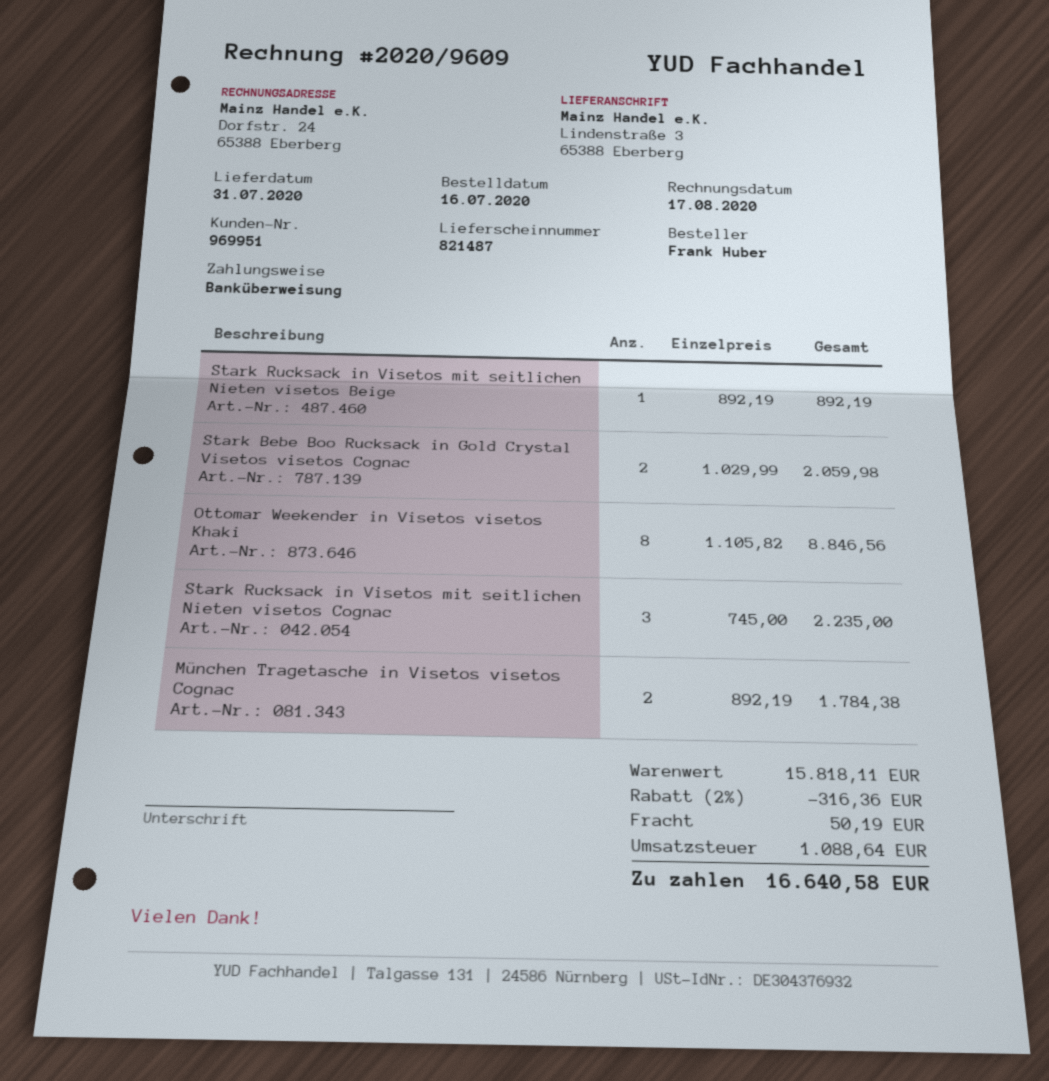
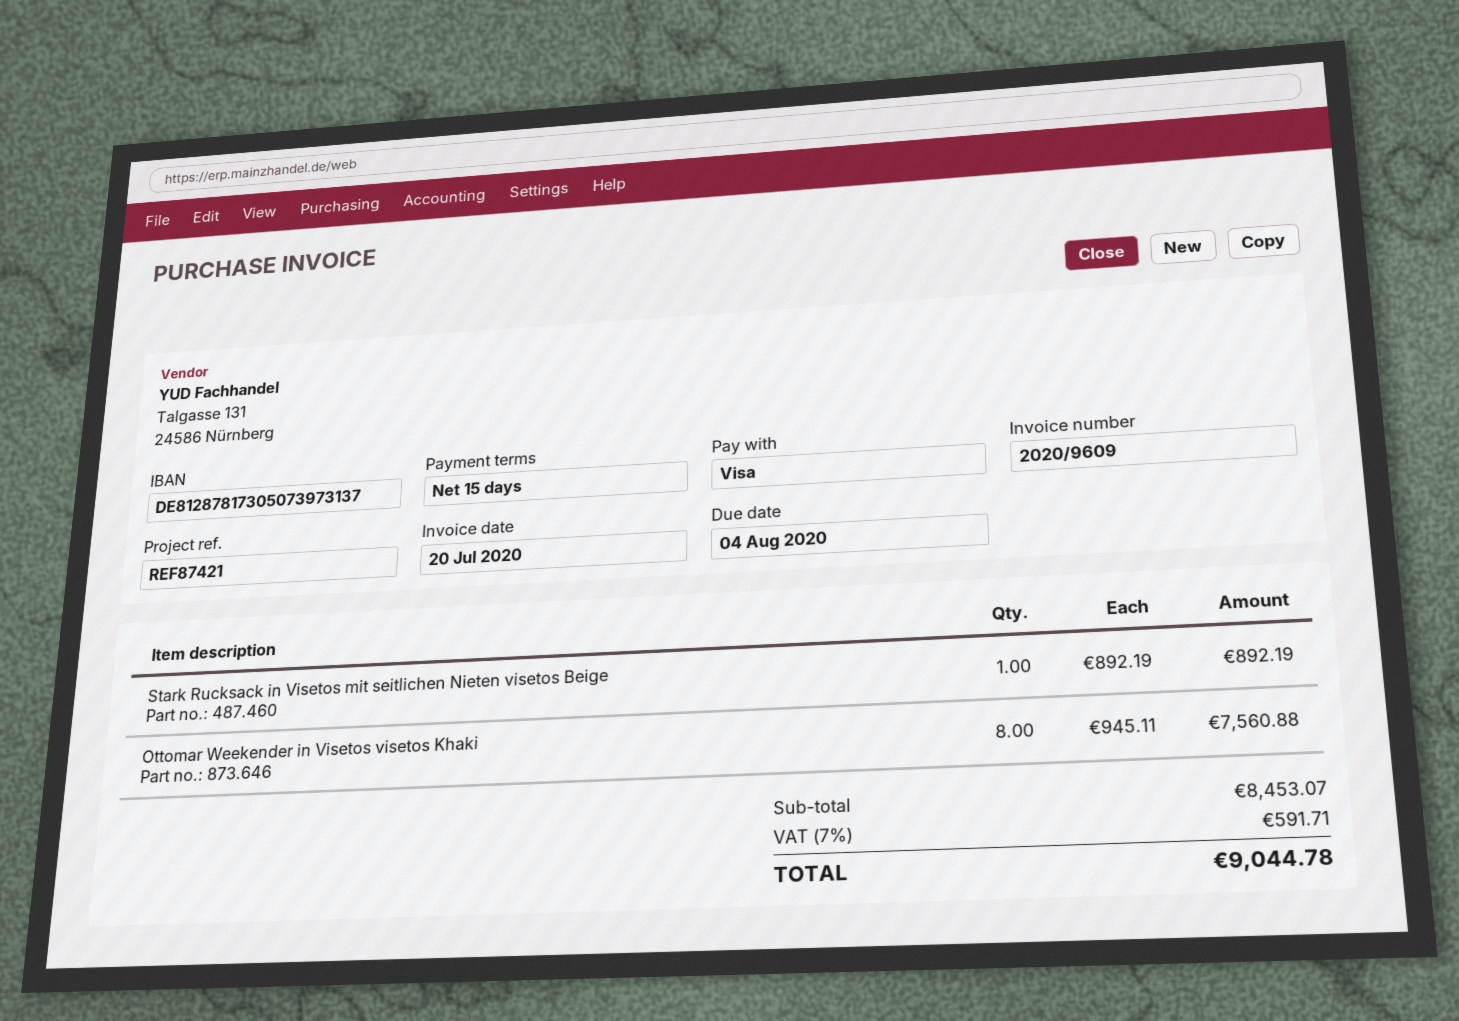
invoice date: 2020-08-17 -> 2020-07-20
payment method: bank transfer -> Visa
Stark Bebe Boo Rucksack in Gold Crystal Visetos visetos Cognac: 2 x 1029.99 = 2059.98 -> none
Ottomar Weekender in Visetos visetos Khaki: 8 x 1105.82 = 8846.56 -> 8 x 945.11 = 7560.88
Stark Rucksack in Visetos mit seitlichen Nieten visetos Cognac: 3 x 745.00 = 2235.00 -> none
München Tragetasche in Visetos visetos Cognac: 2 x 892.19 = 1784.38 -> none
subtotal: 15818.11 -> 8453.07
discount: 2% = 316.36 -> none
shipping: 50.19 -> none
tax: 1088.64 -> 591.71
total: 16640.58 -> 9044.78

